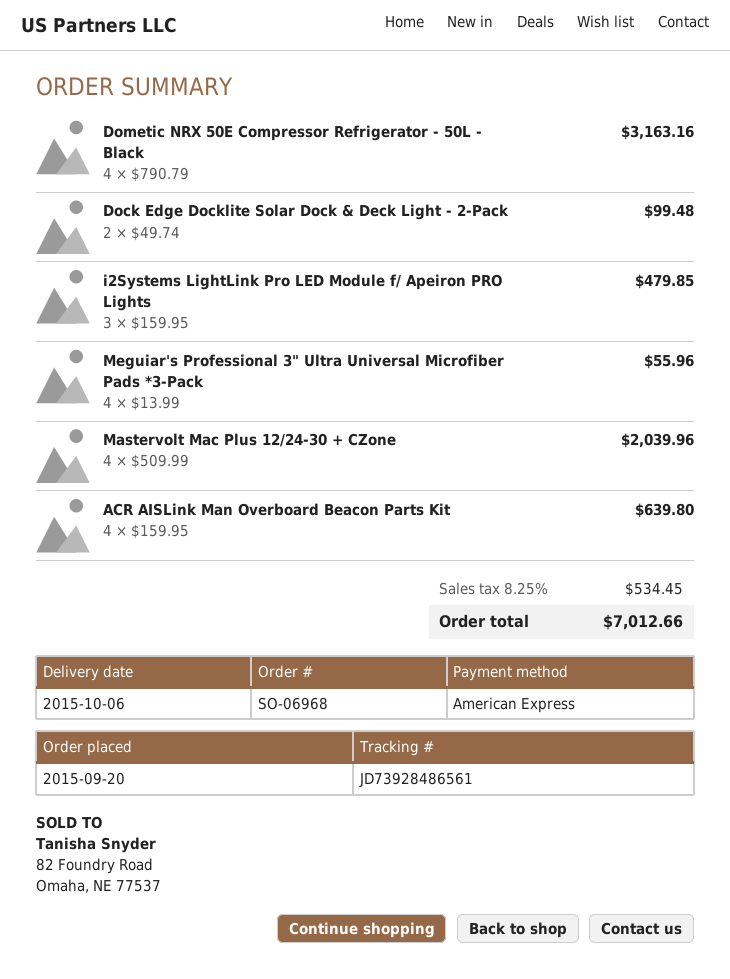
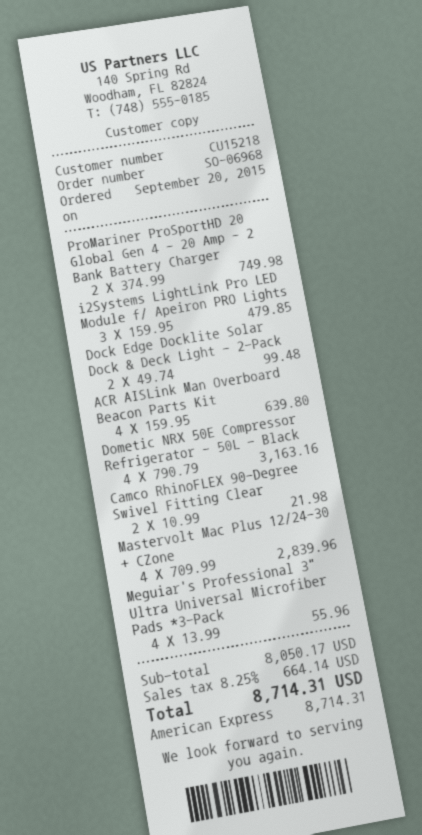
Mastervolt Mac Plus 12/24-30 + CZone: 4 x 509.99 = 2039.96 -> 4 x 709.99 = 2839.96
ProMariner ProSportHD 20 Global Gen 4 - 20 Amp - 2 Bank Battery Charger: none -> 2 x 374.99 = 749.98
Camco RhinoFLEX 90-Degree Swivel Fitting Clear: none -> 2 x 10.99 = 21.98
tax: 8.25% = 534.45 -> 8.25% = 664.14
total: 7012.66 -> 8714.31

